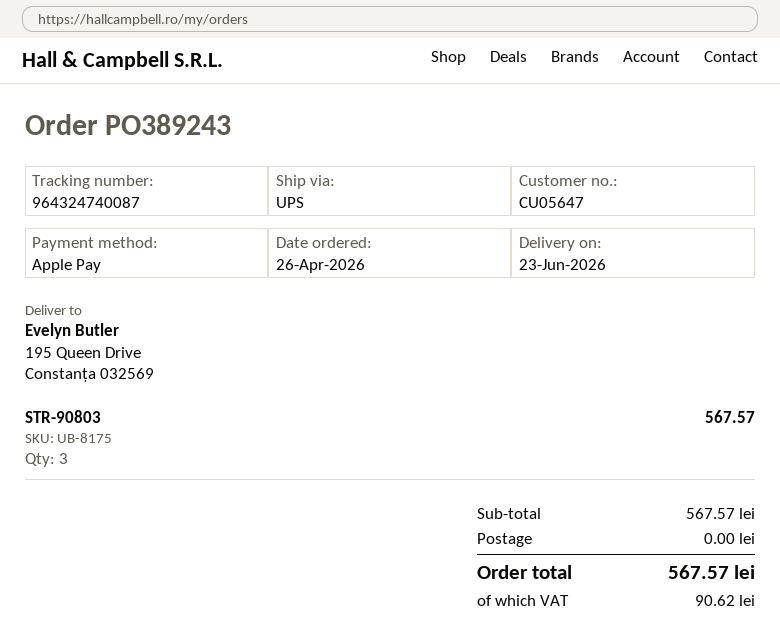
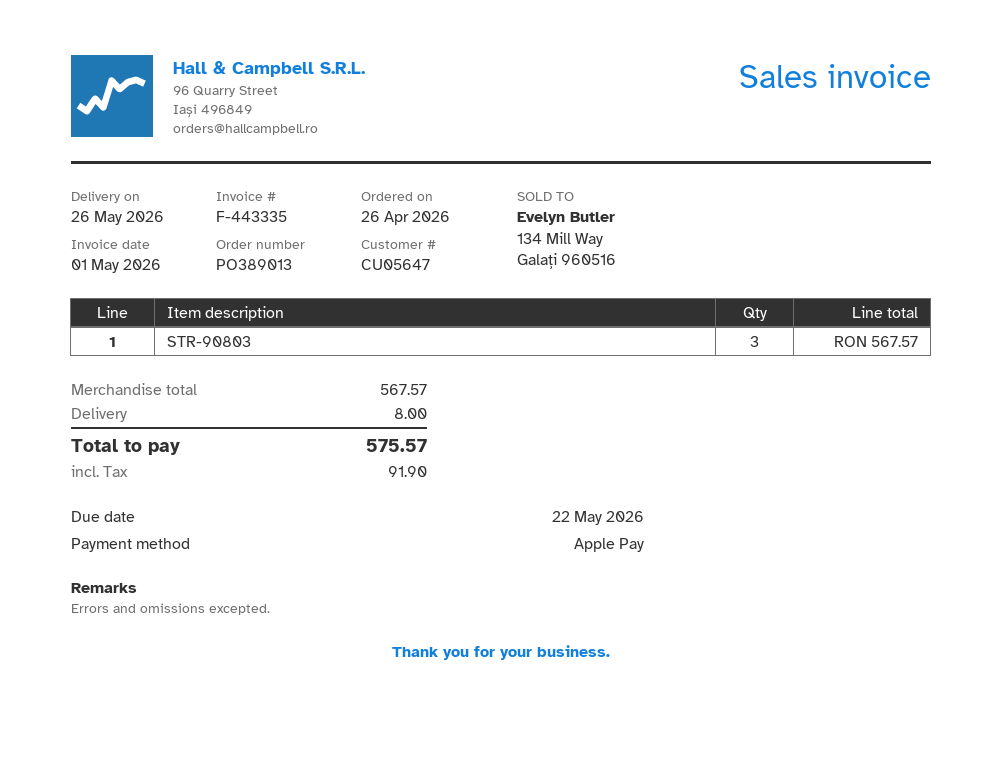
order number: PO389243 -> PO389013
delivery date: 2026-06-23 -> 2026-05-26
shipping: 0.00 -> 8.00
tax: 90.62 -> 91.90
total: 567.57 -> 575.57

